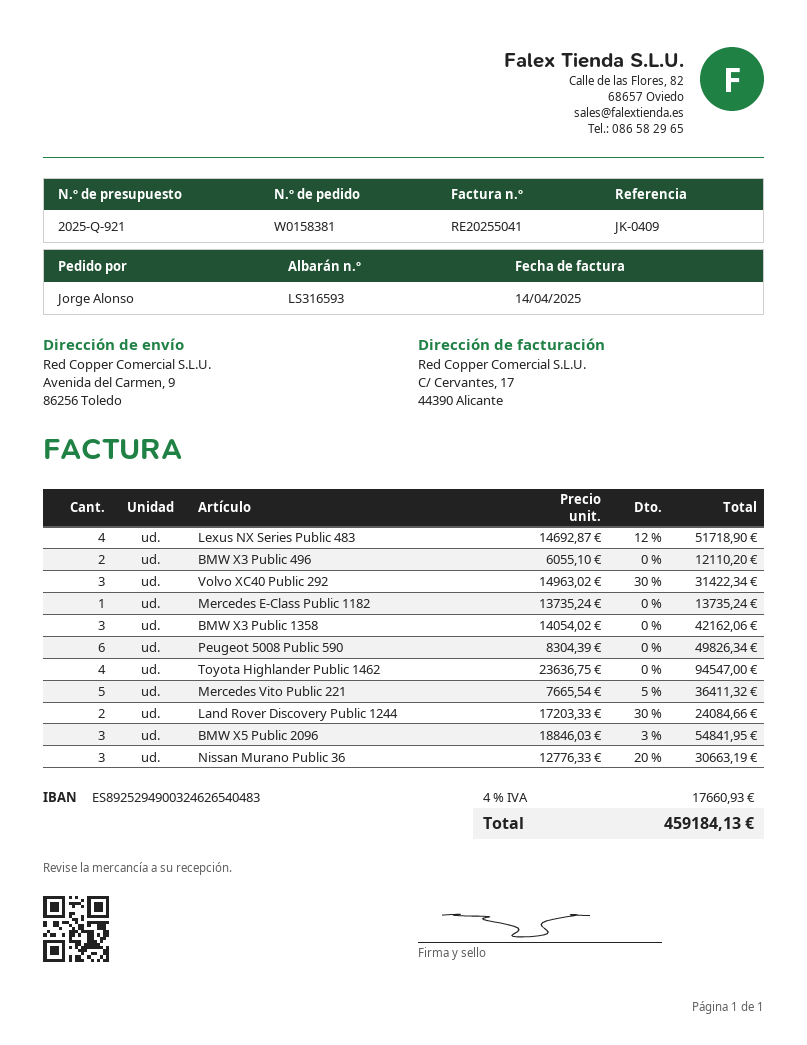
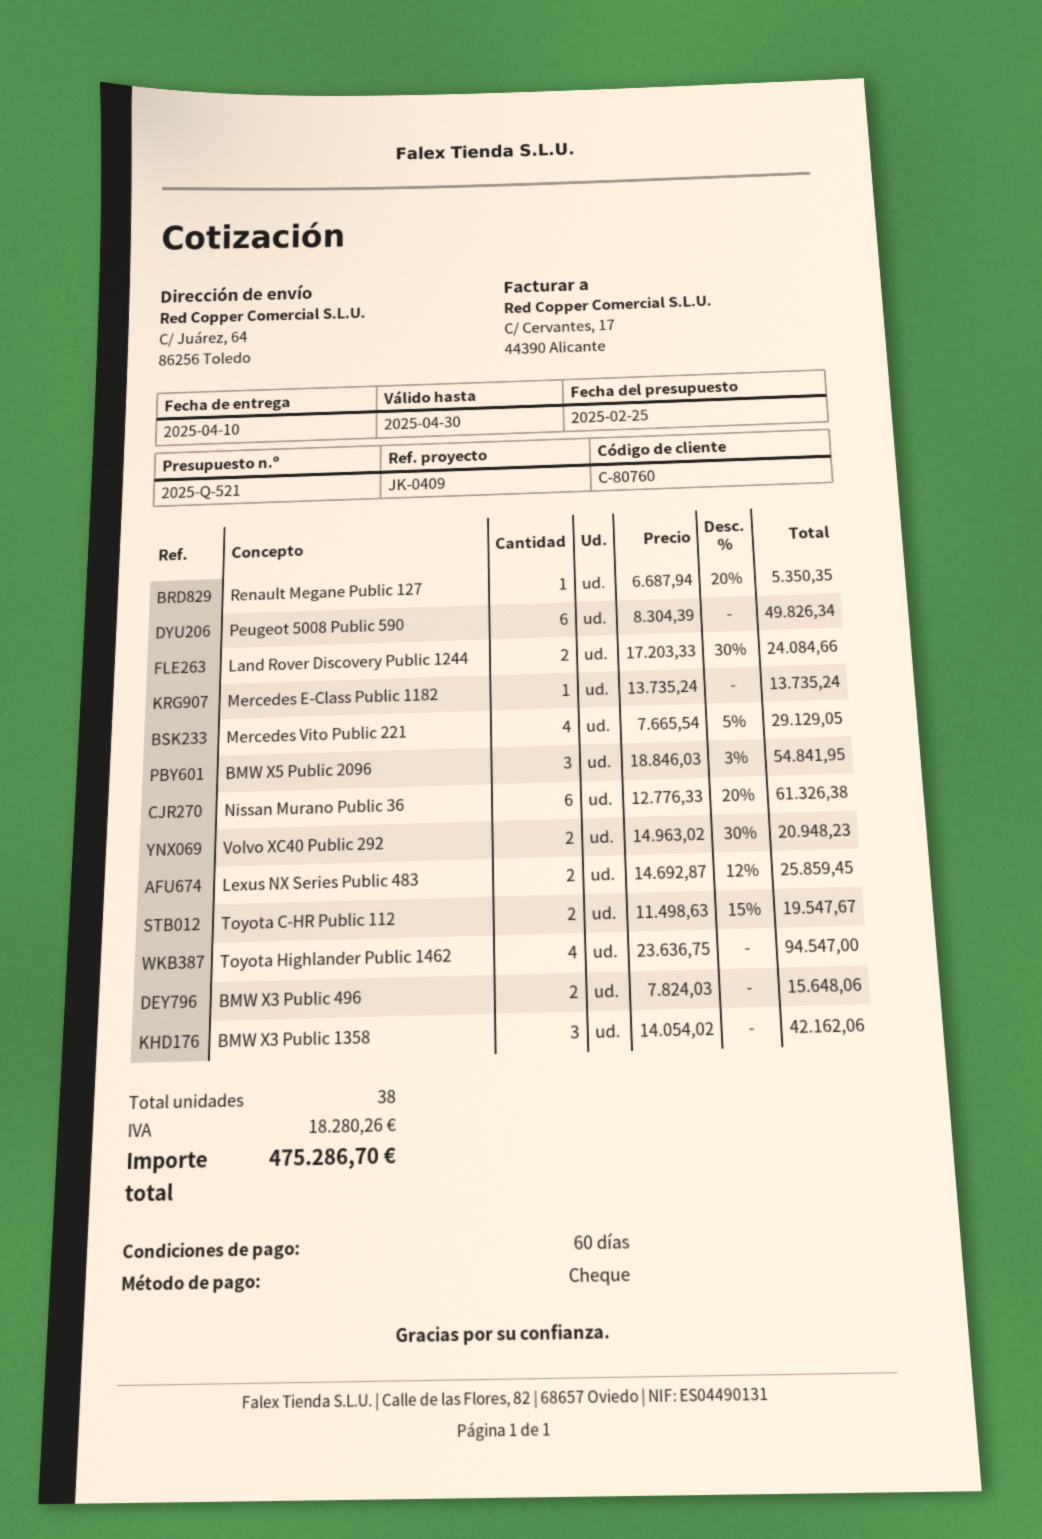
quote number: 2025-Q-921 -> 2025-Q-521
ship to: Avenida del Carmen, 9, 86256 Toledo -> C/ Juárez, 64, 86256 Toledo
Lexus NX Series Public 483: 4 x 14692.87 - 12% = 51718.90 -> 2 x 14692.87 - 12% = 25859.45
BMW X3 Public 496: 2 x 6055.10 = 12110.20 -> 2 x 7824.03 = 15648.06
Volvo XC40 Public 292: 3 x 14963.02 - 30% = 31422.34 -> 2 x 14963.02 - 30% = 20948.23
Mercedes Vito Public 221: 5 x 7665.54 - 5% = 36411.32 -> 4 x 7665.54 - 5% = 29129.05
Nissan Murano Public 36: 3 x 12776.33 - 20% = 30663.19 -> 6 x 12776.33 - 20% = 61326.38
Renault Megane Public 127: none -> 1 x 6687.94 - 20% = 5350.35
Toyota C-HR Public 112: none -> 2 x 11498.63 - 15% = 19547.67
tax: 17660.93 -> 18280.26
total: 459184.13 -> 475286.70

